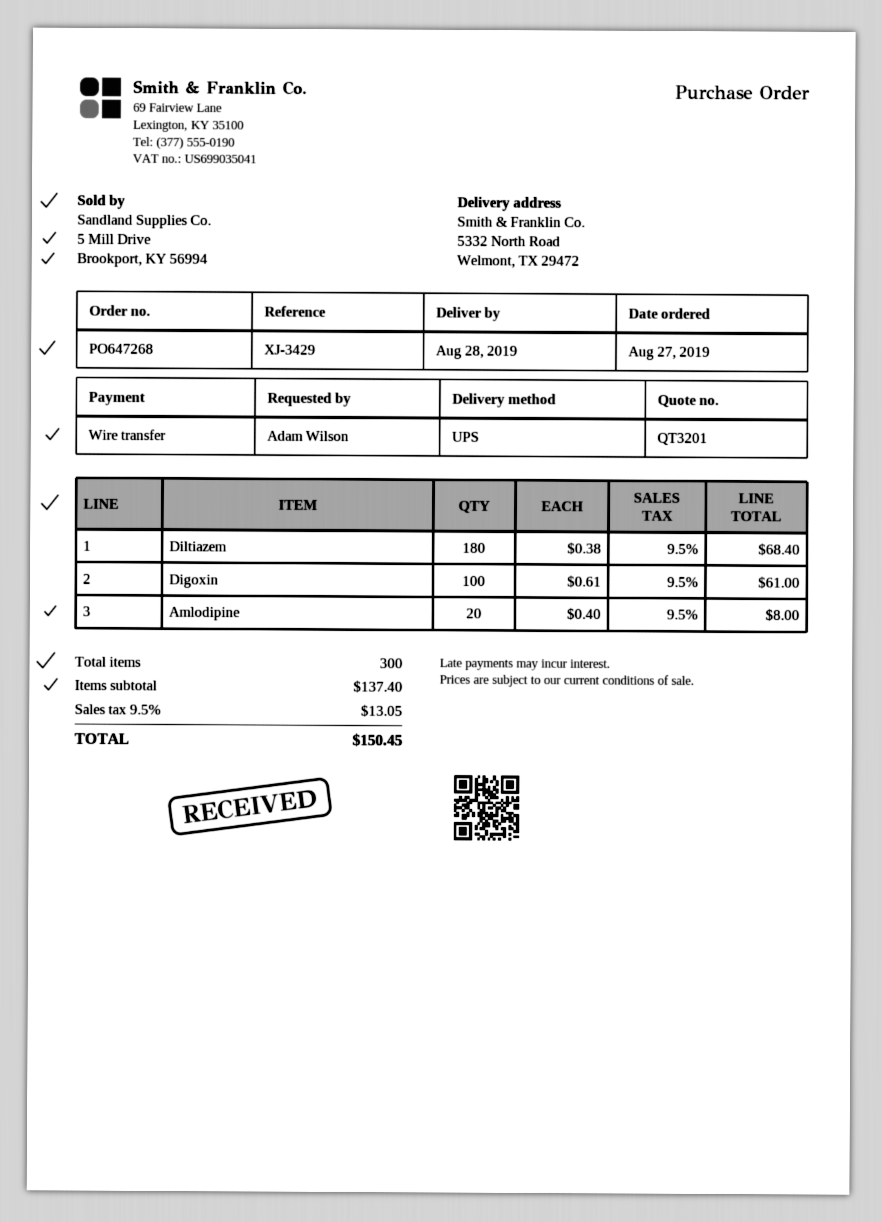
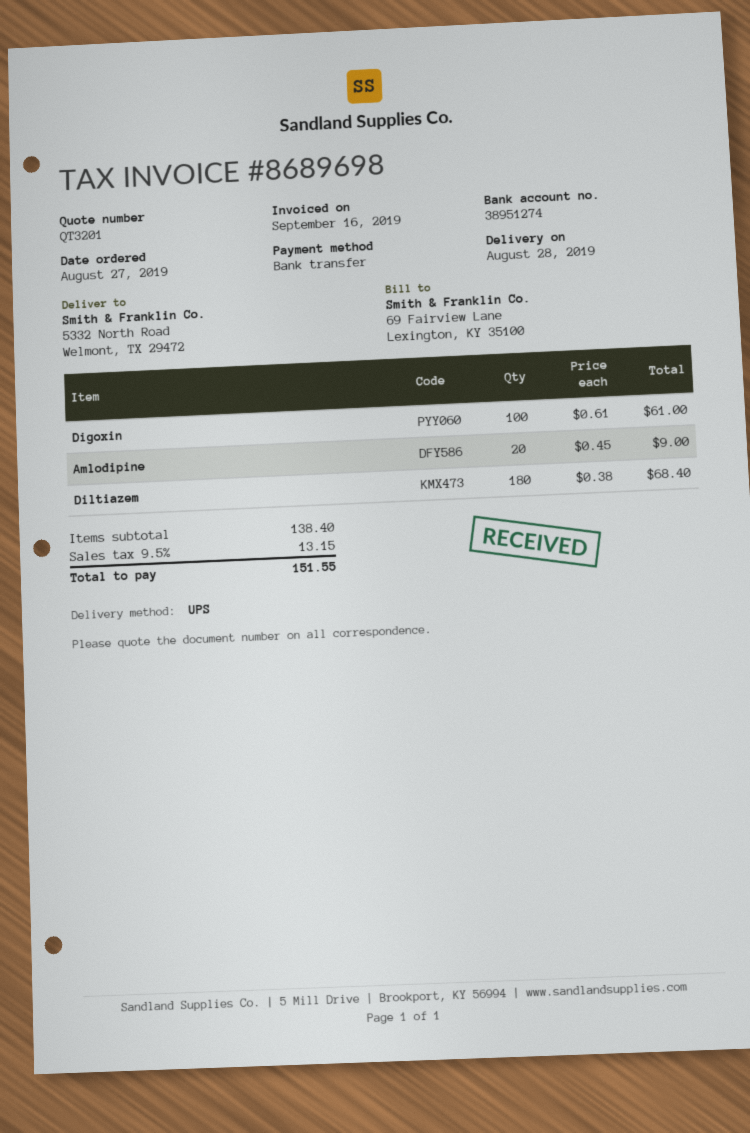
Amlodipine: 20 x 0.40 = 8.00 -> 20 x 0.45 = 9.00
subtotal: 137.40 -> 138.40
tax: 9.5% = 13.05 -> 9.5% = 13.15
total: 150.45 -> 151.55

